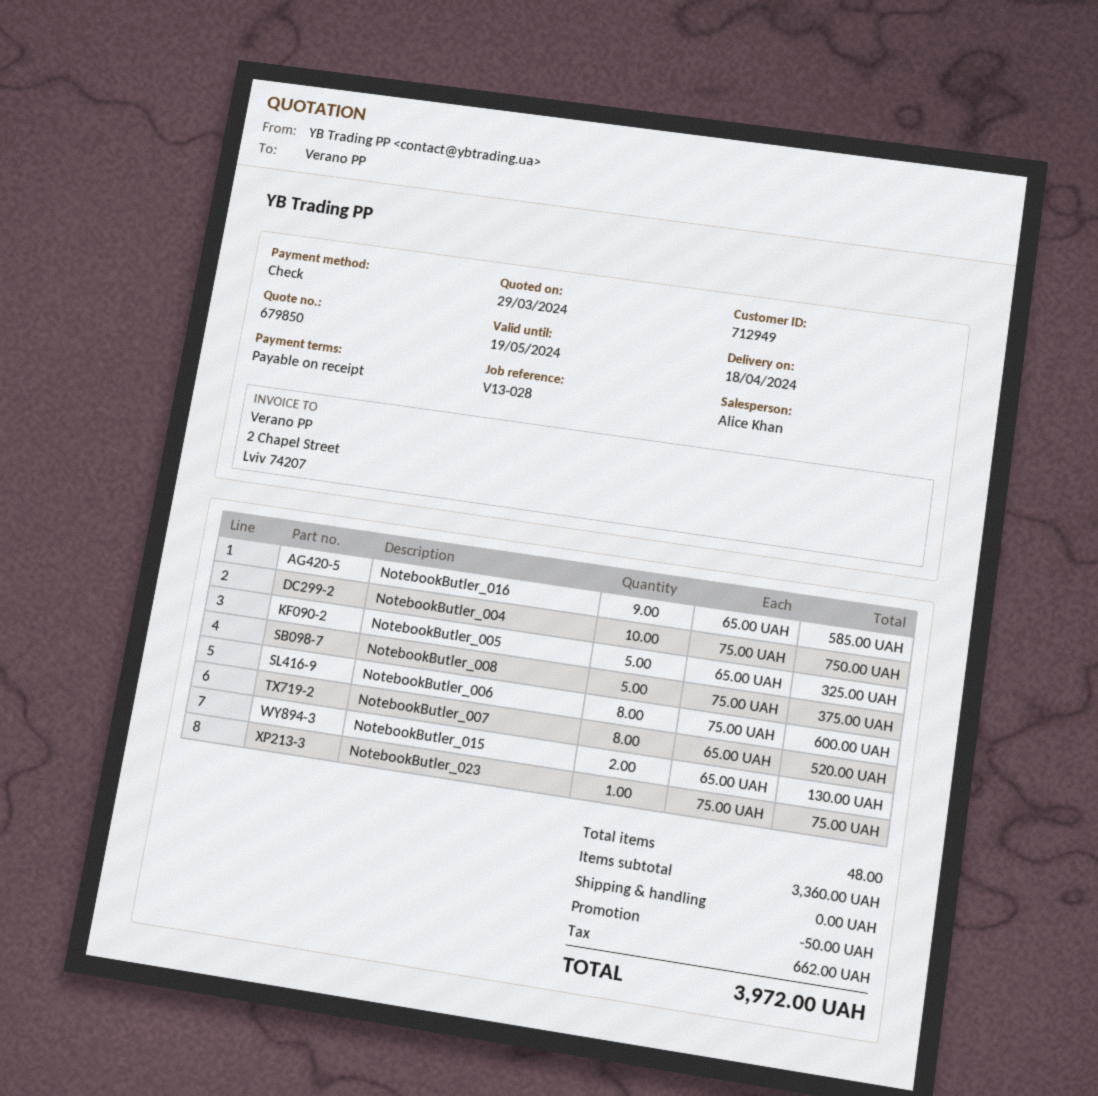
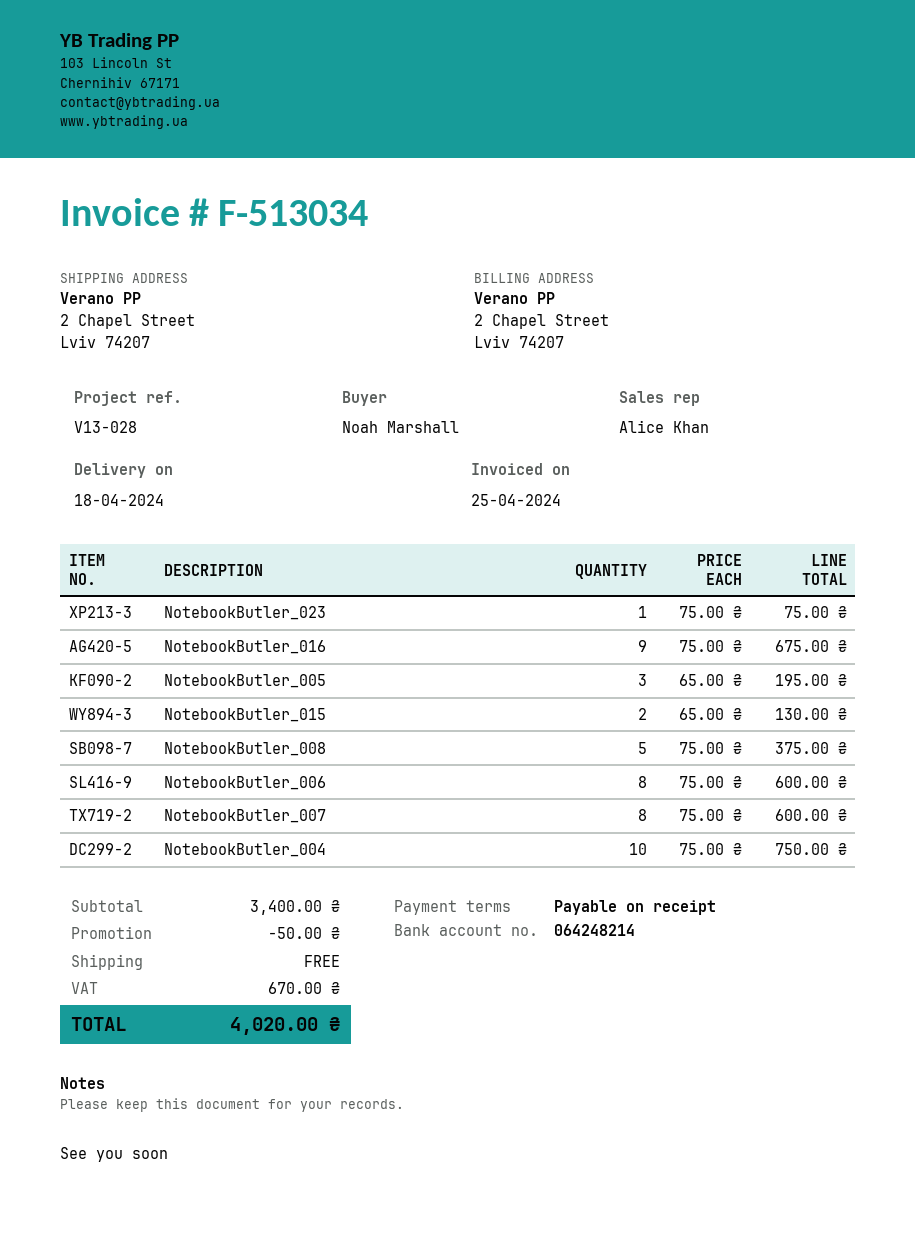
NotebookButler_016: 9 x 65.00 = 585.00 -> 9 x 75.00 = 675.00
NotebookButler_005: 5 x 65.00 = 325.00 -> 3 x 65.00 = 195.00
NotebookButler_007: 8 x 65.00 = 520.00 -> 8 x 75.00 = 600.00
subtotal: 3360.00 -> 3400.00
tax: 662.00 -> 670.00
total: 3972.00 -> 4020.00

